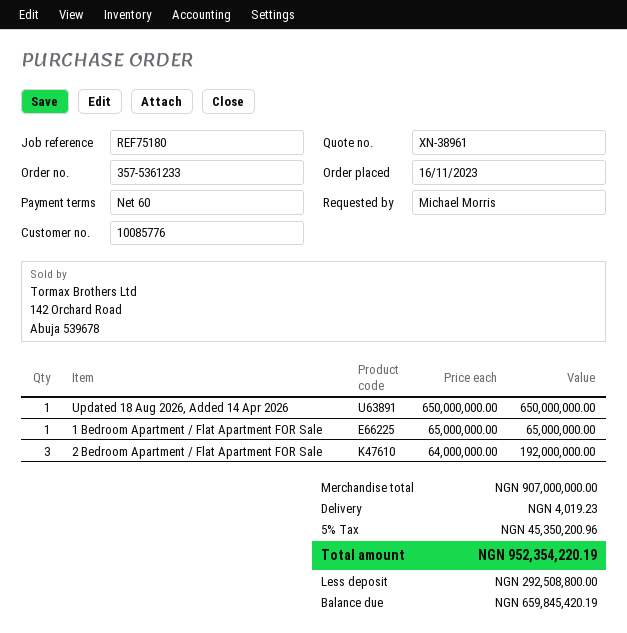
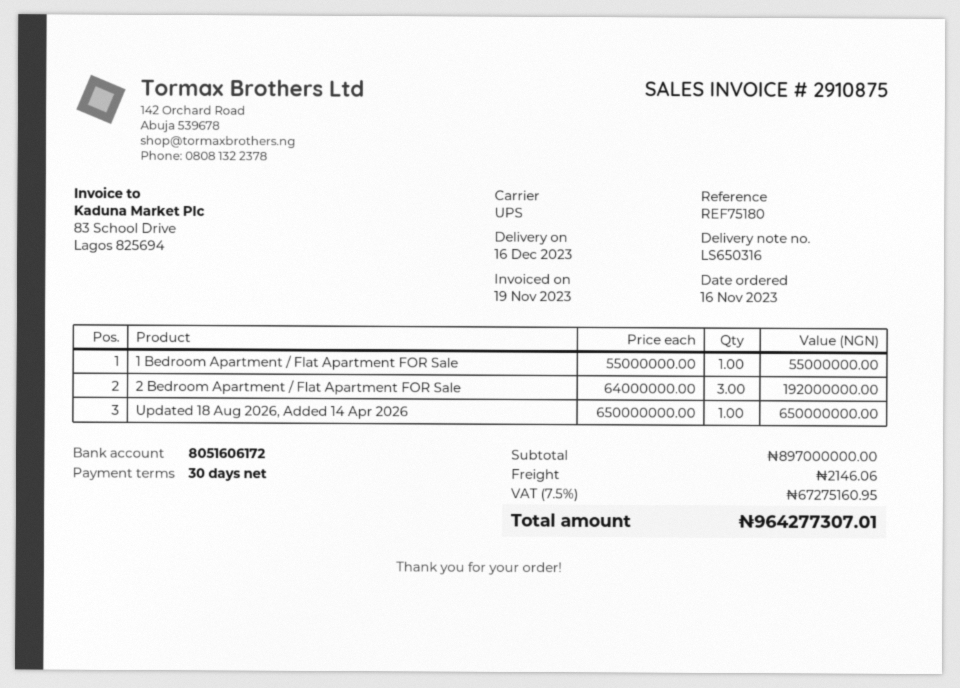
payment terms: 60 days -> 30 days
1 Bedroom Apartment / Flat Apartment FOR Sale: 1 x 65000000.00 = 65000000.00 -> 1 x 55000000.00 = 55000000.00
subtotal: 907000000.00 -> 897000000.00
shipping: 4019.23 -> 2146.06
tax: 5% = 45350200.96 -> 7.5% = 67275160.95
total: 952354220.19 -> 964277307.01

